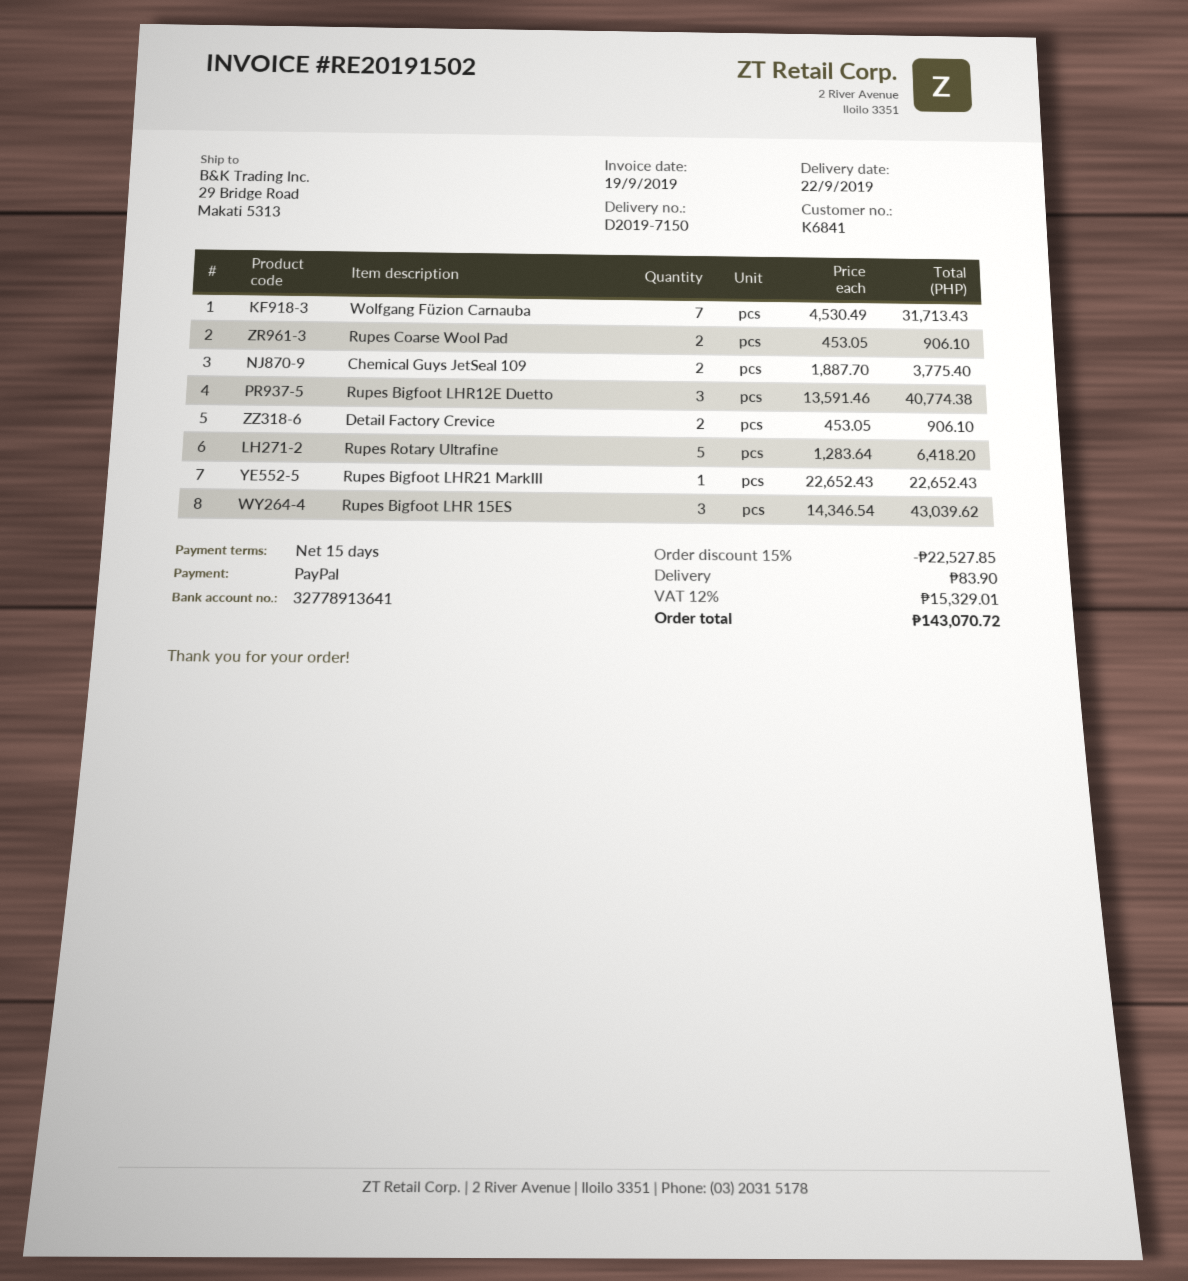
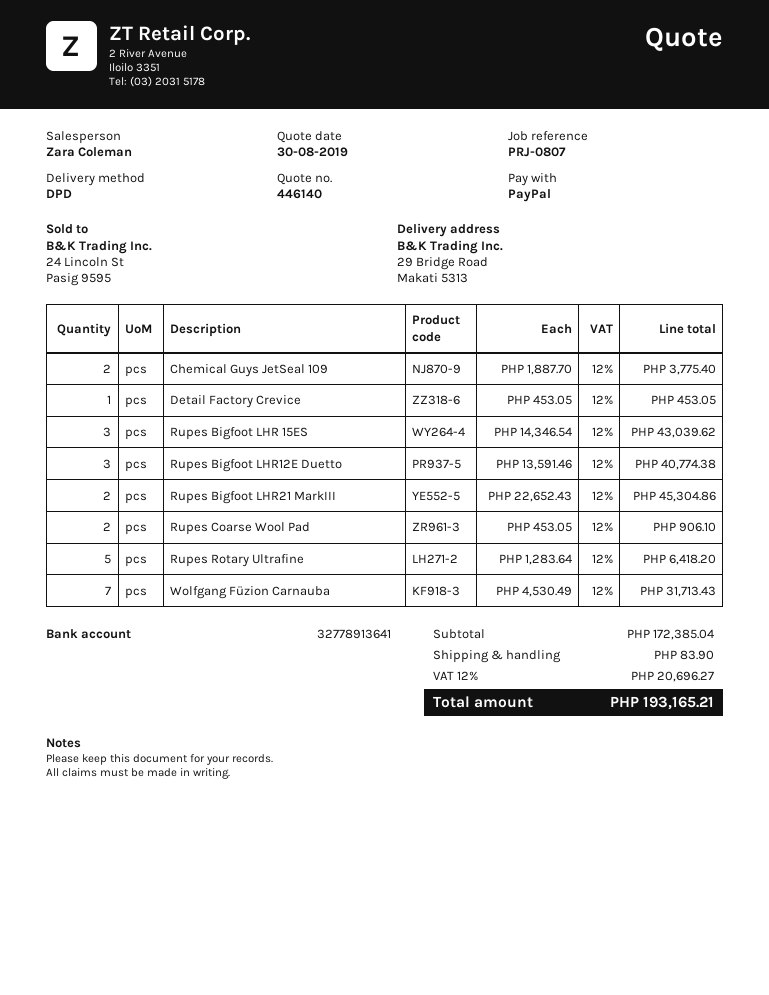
Detail Factory Crevice: 2 x 453.05 = 906.10 -> 1 x 453.05 = 453.05
Rupes Bigfoot LHR21 MarkIII: 1 x 22652.43 = 22652.43 -> 2 x 22652.43 = 45304.86
discount: 15% = 22527.85 -> none
tax: 12% = 15329.01 -> 12% = 20696.27
total: 143070.72 -> 193165.21

